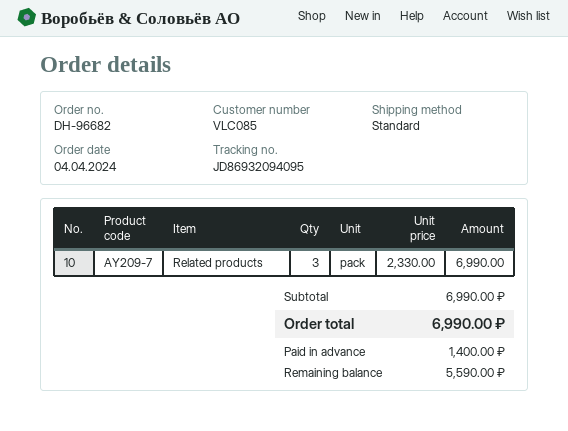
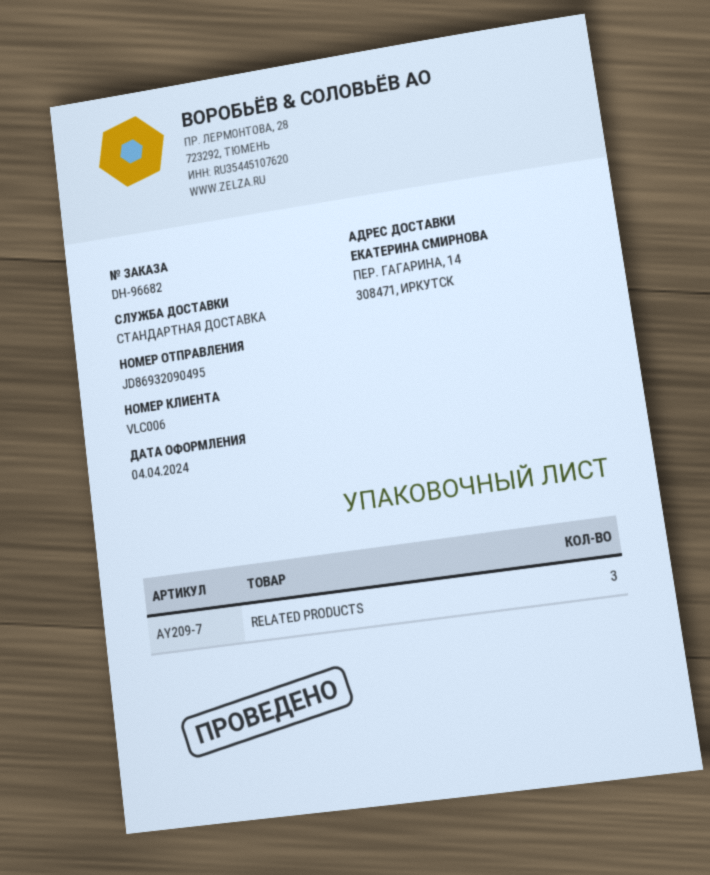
customer number: VLC085 -> VLC006
tracking number: JD86932094095 -> JD86932090495

